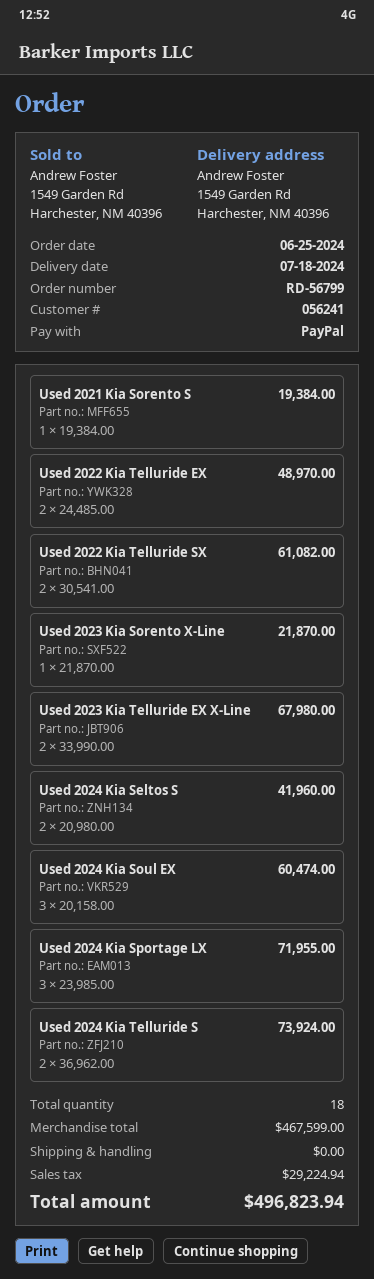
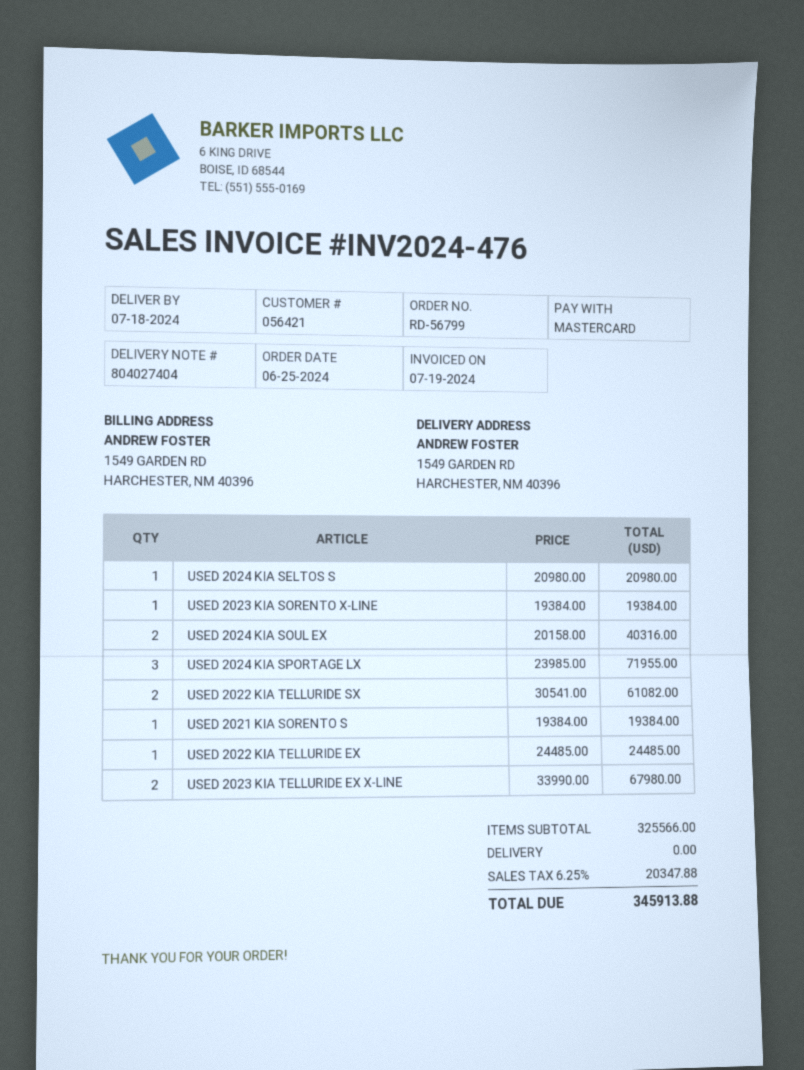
customer number: 056241 -> 056421
payment method: PayPal -> Mastercard
Used 2022 Kia Telluride EX: 2 x 24485.00 = 48970.00 -> 1 x 24485.00 = 24485.00
Used 2023 Kia Sorento X-Line: 1 x 21870.00 = 21870.00 -> 1 x 19384.00 = 19384.00
Used 2024 Kia Seltos S: 2 x 20980.00 = 41960.00 -> 1 x 20980.00 = 20980.00
Used 2024 Kia Soul EX: 3 x 20158.00 = 60474.00 -> 2 x 20158.00 = 40316.00
Used 2024 Kia Telluride S: 2 x 36962.00 = 73924.00 -> none
subtotal: 467599.00 -> 325566.00
tax: 29224.94 -> 20347.88
total: 496823.94 -> 345913.88

